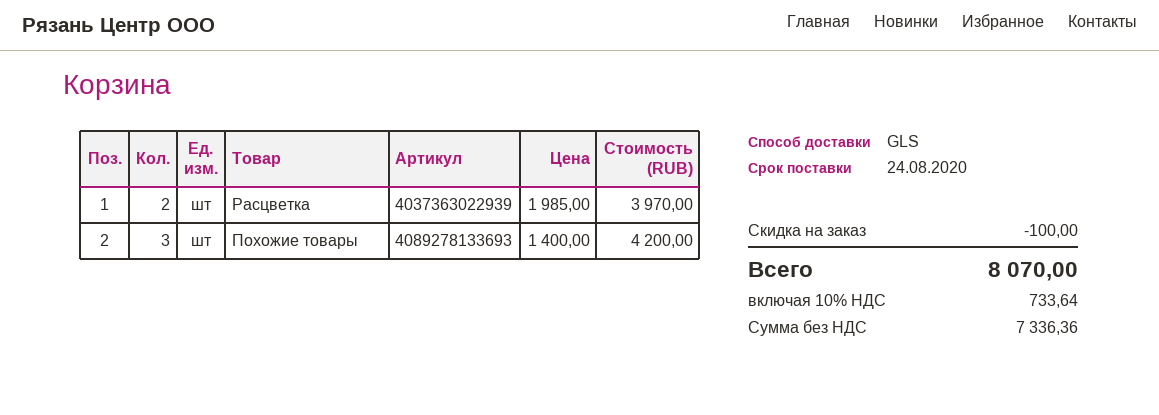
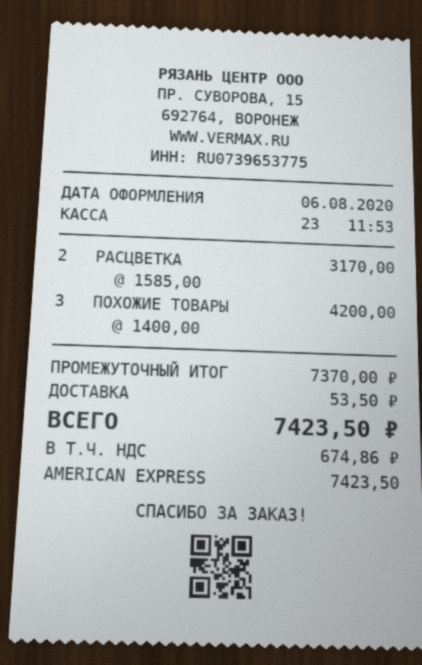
Расцветка: 2 x 1985.00 = 3970.00 -> 2 x 1585.00 = 3170.00
discount: 100.00 -> none
shipping: none -> 53.50
tax: 733.64 -> 674.86
total: 8070.00 -> 7423.50

